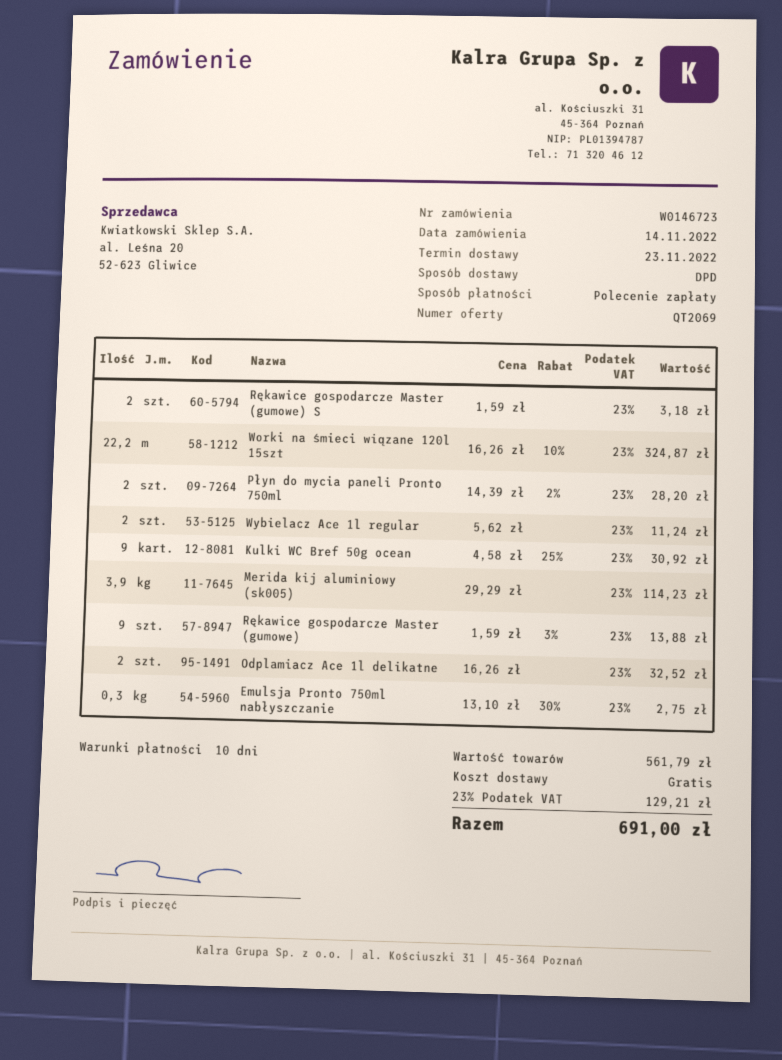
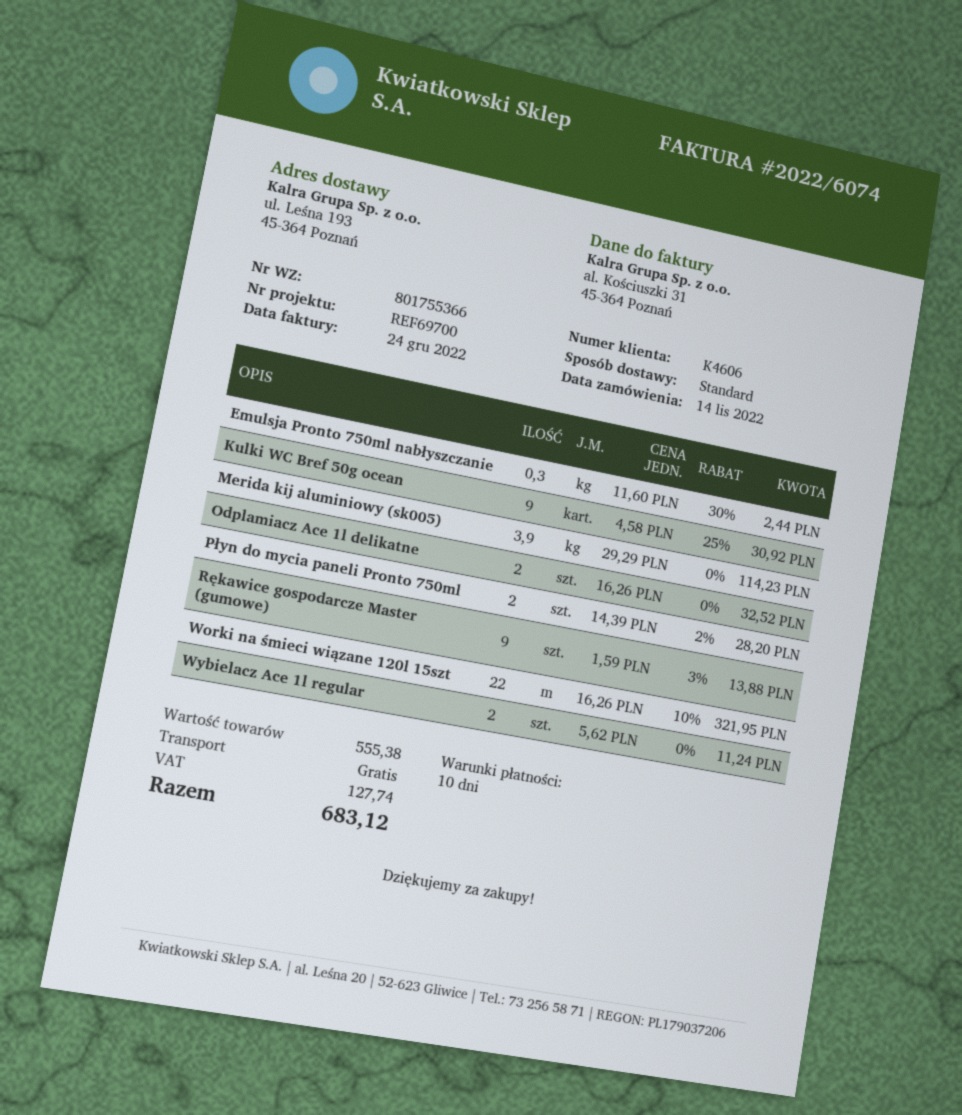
shipping method: DPD -> standard
Rękawice gospodarcze Master (gumowe) S: 2 x 1.59 = 3.18 -> none
Worki na śmieci wiązane 120l 15szt: 22.2 x 16.26 - 10% = 324.87 -> 22 x 16.26 - 10% = 321.95
Emulsja Pronto 750ml nabłyszczanie: 0.3 x 13.10 - 30% = 2.75 -> 0.3 x 11.60 - 30% = 2.44
subtotal: 561.79 -> 555.38
tax: 129.21 -> 127.74
total: 691.00 -> 683.12

